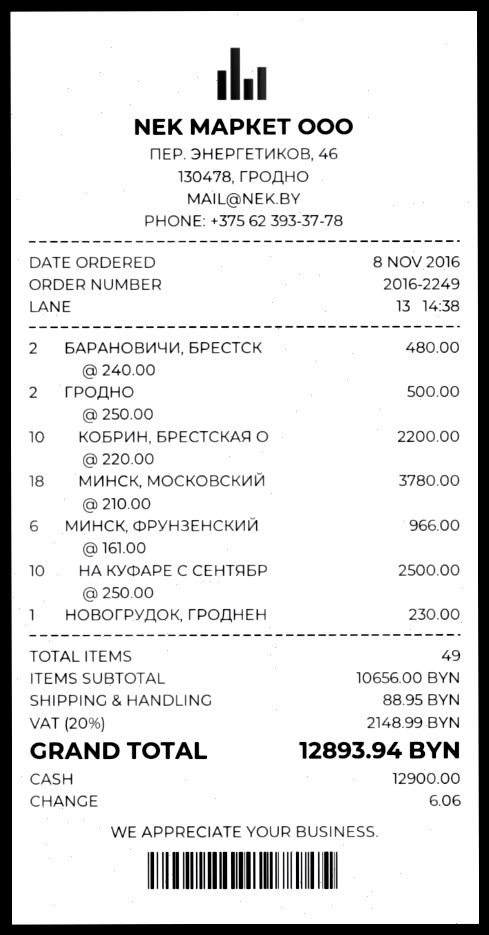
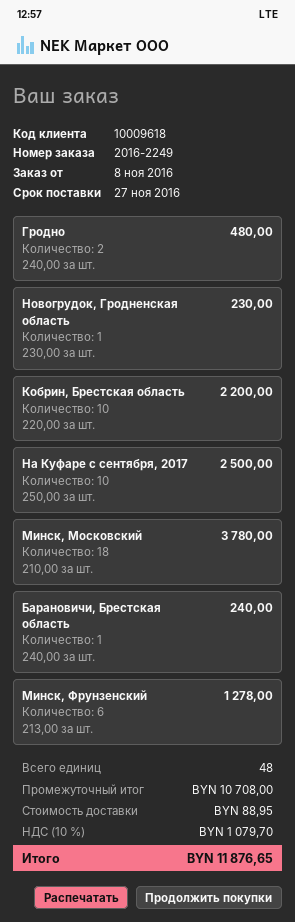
БАРАНОВИЧИ, БРЕСТСК: 2 x 240.00 = 480.00 -> 1 x 240.00 = 240.00
ГРОДНО: 2 x 250.00 = 500.00 -> 2 x 240.00 = 480.00
МИНСК, ФРУНЗЕНСКИЙ: 6 x 161.00 = 966.00 -> 6 x 213.00 = 1278.00
total quantity: 49 -> 48
subtotal: 10656.00 -> 10708.00
tax: 20% = 2148.99 -> 10% = 1079.70
total: 12893.94 -> 11876.65

